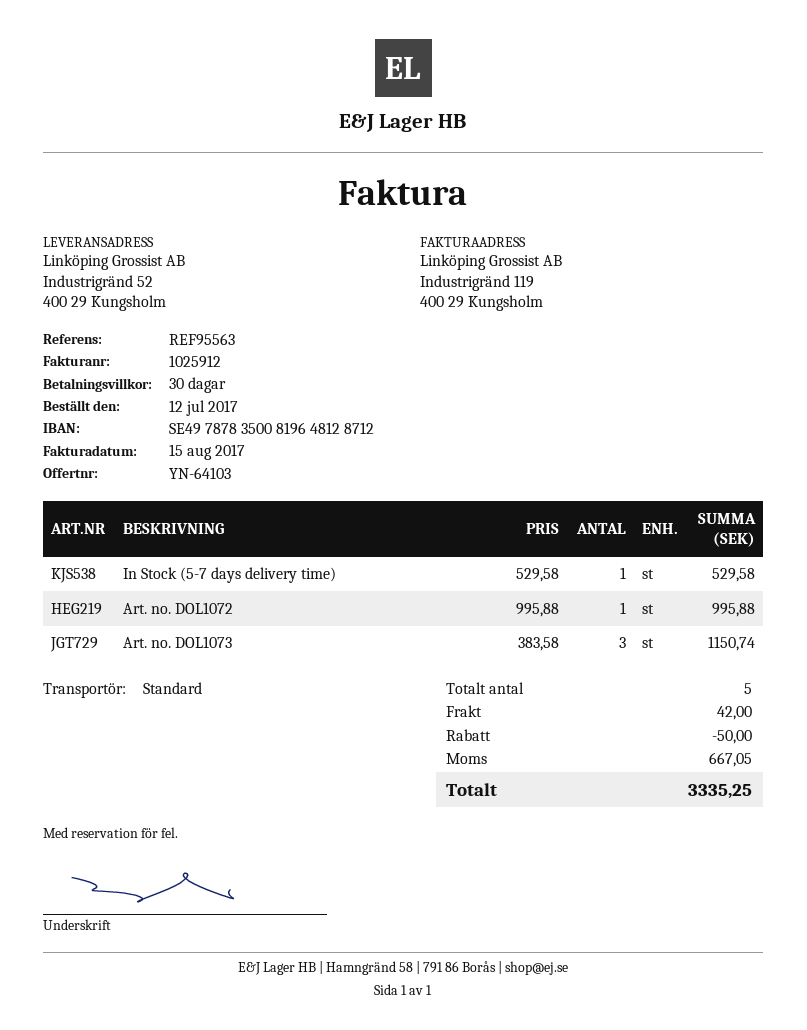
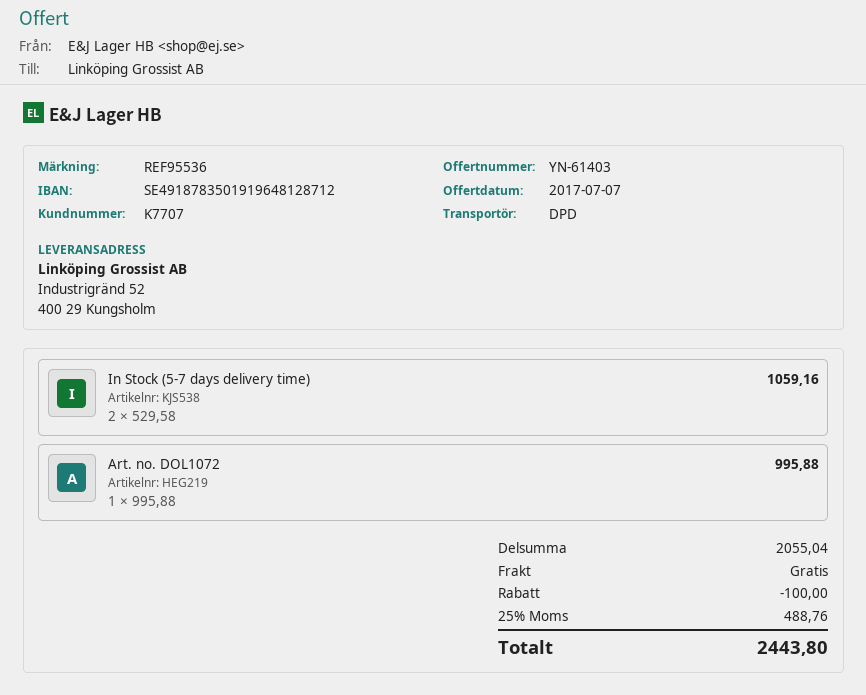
quote number: YN-64103 -> YN-61403
reference: REF95563 -> REF95536
bank account: SE4978783500819648128712 -> SE4918783501919648128712
shipping method: standard -> DPD
In Stock (5-7 days delivery time): 1 x 529.58 = 529.58 -> 2 x 529.58 = 1059.16
Art. no. DOL1073: 3 x 383.58 = 1150.74 -> none
discount: 50.00 -> 100.00
shipping: 42.00 -> 0.00
tax: 667.05 -> 488.76
total: 3335.25 -> 2443.80

